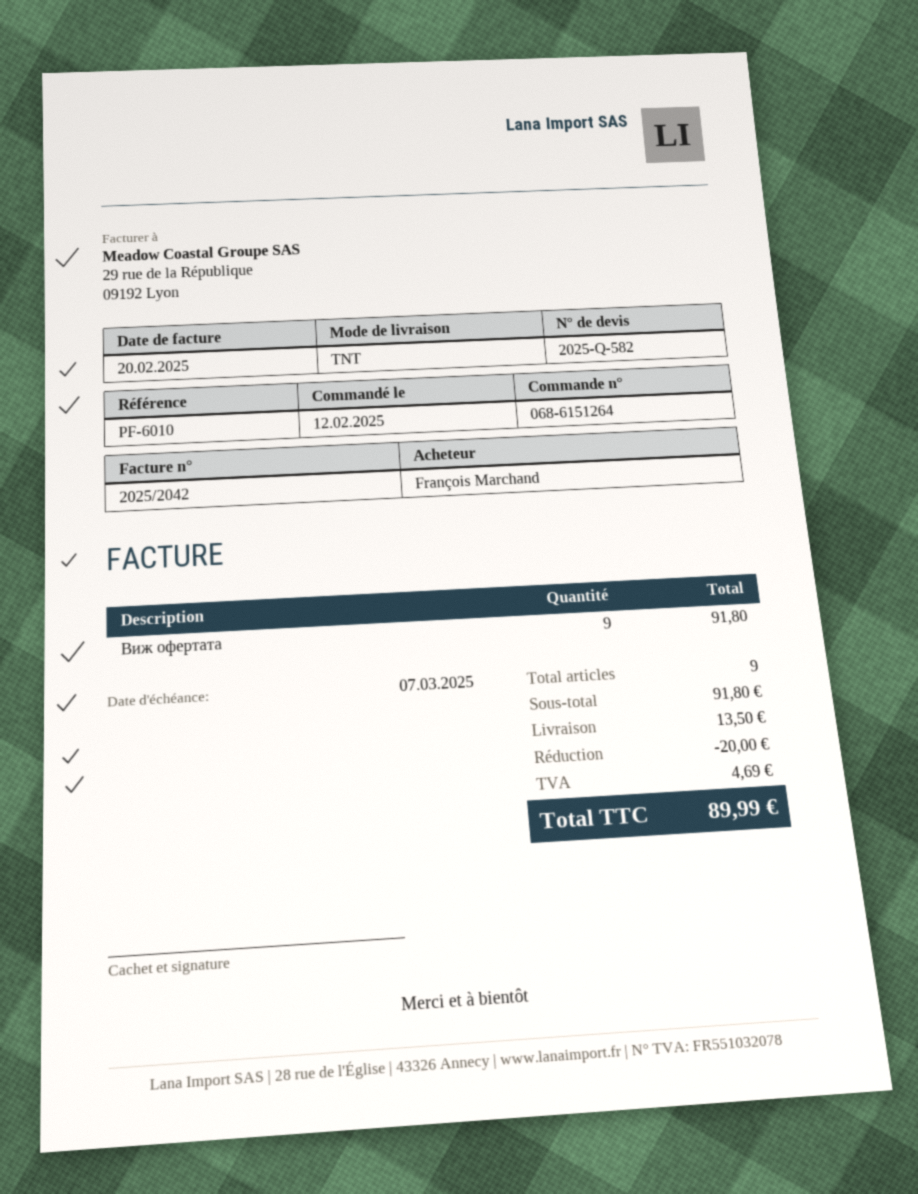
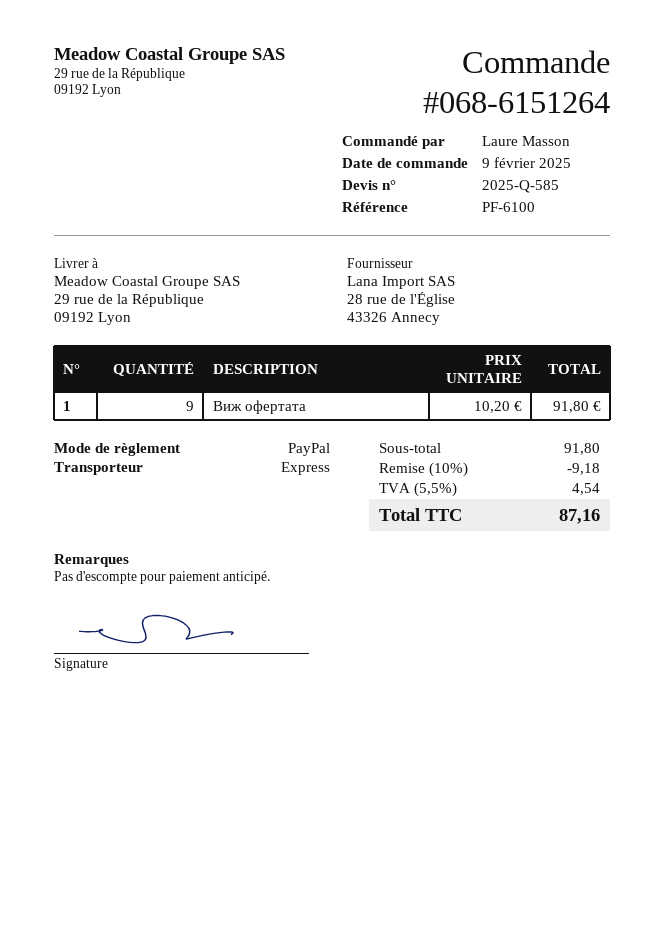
quote number: 2025-Q-582 -> 2025-Q-585
order date: 2025-02-12 -> 2025-02-09
reference: PF-6010 -> PF-6100
ordered by: François Marchand -> Laure Masson
shipping method: TNT -> express
discount: 20.00 -> 9.18
shipping: 13.50 -> none
tax: 4.69 -> 4.54
total: 89.99 -> 87.16

